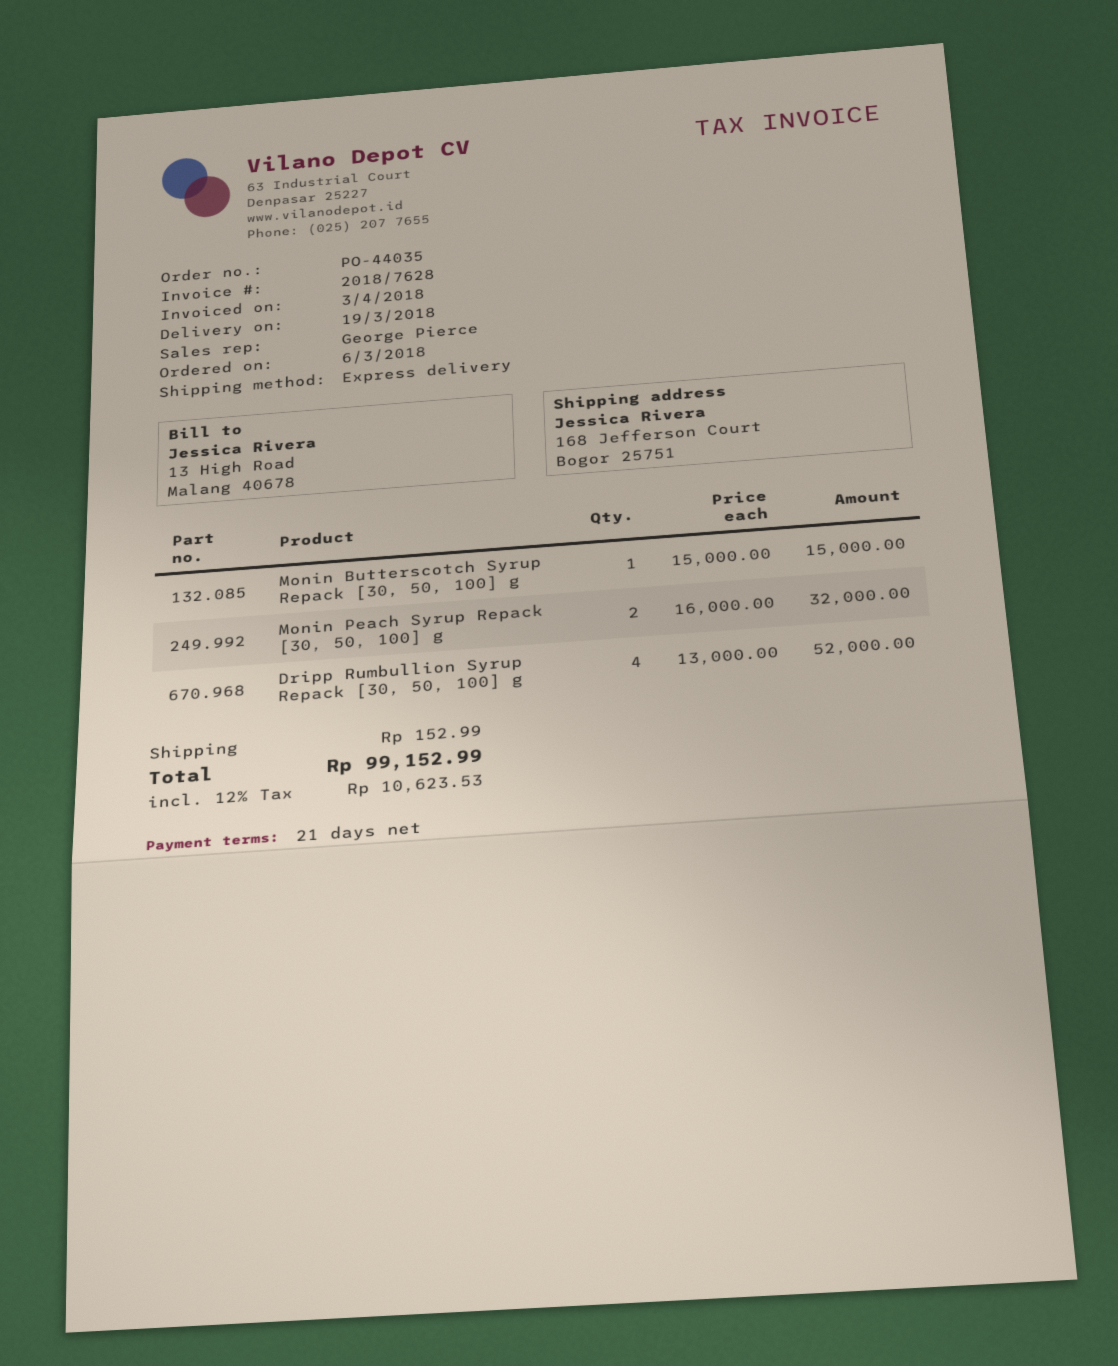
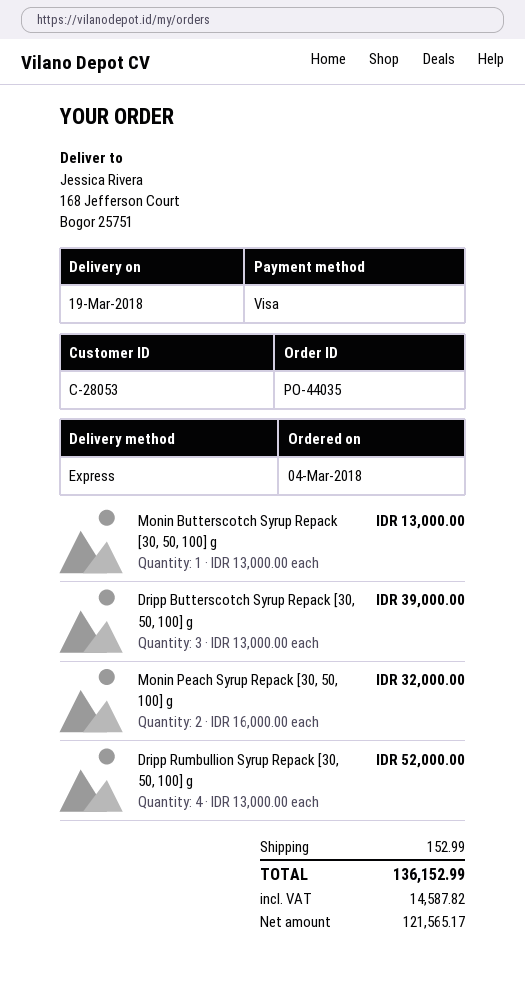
order date: 2018-03-06 -> 2018-03-04
Monin Butterscotch Syrup Repack [30, 50, 100] g: 1 x 15000.00 = 15000.00 -> 1 x 13000.00 = 13000.00
Dripp Butterscotch Syrup Repack [30, 50, 100] g: none -> 3 x 13000.00 = 39000.00
tax: 10623.53 -> 14587.82
total: 99152.99 -> 136152.99

